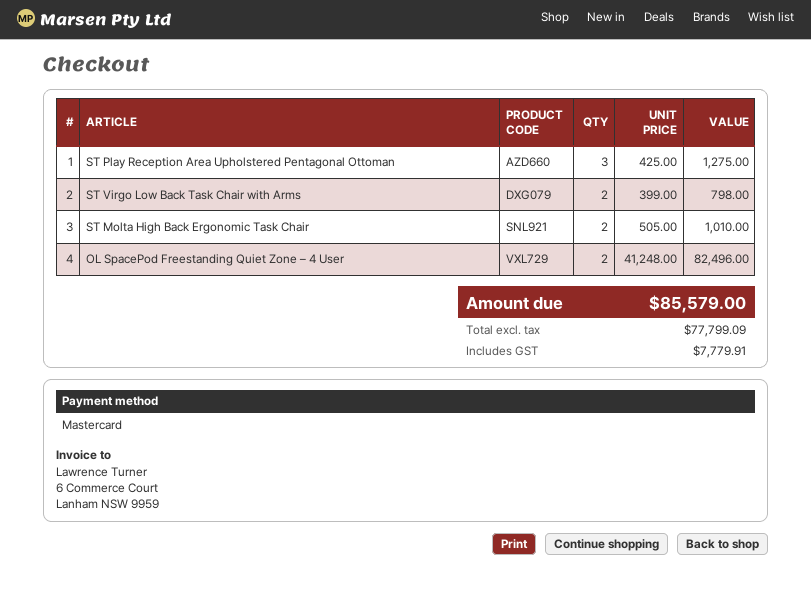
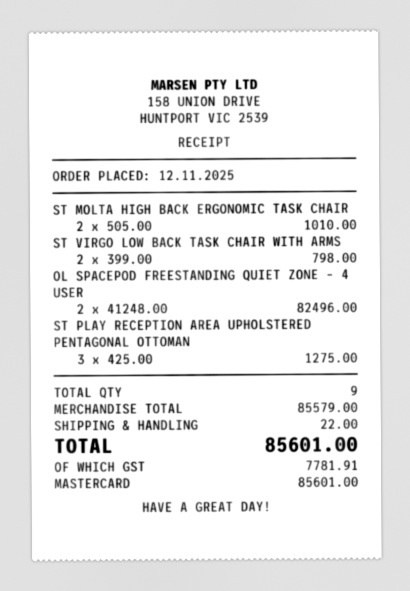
shipping: none -> 22.00
tax: 7779.91 -> 7781.91
total: 85579.00 -> 85601.00

